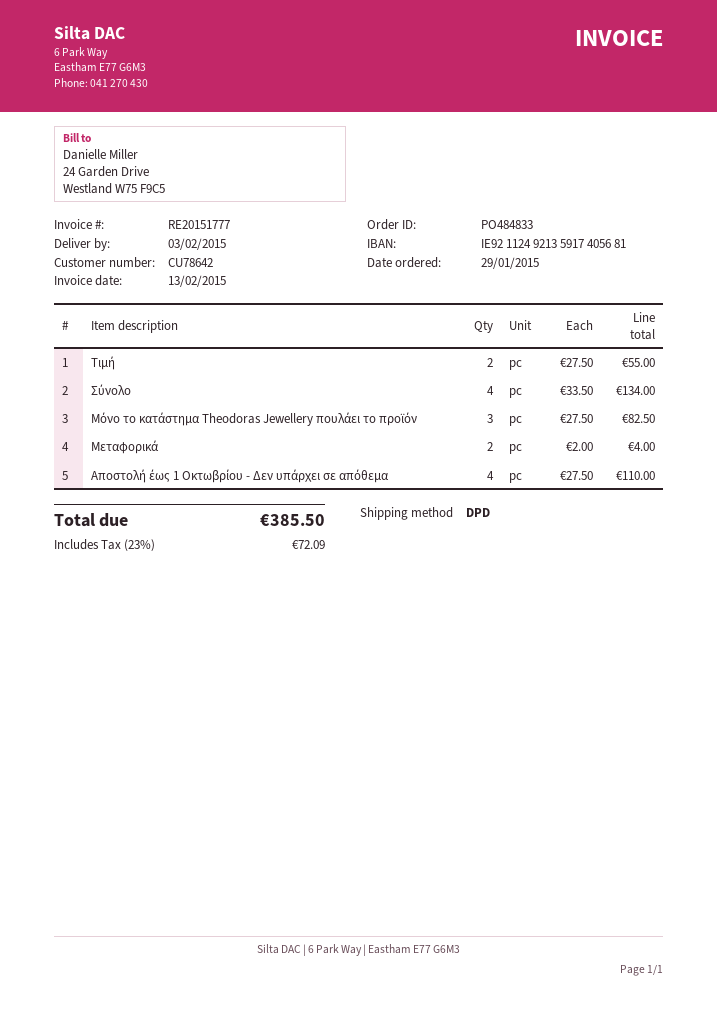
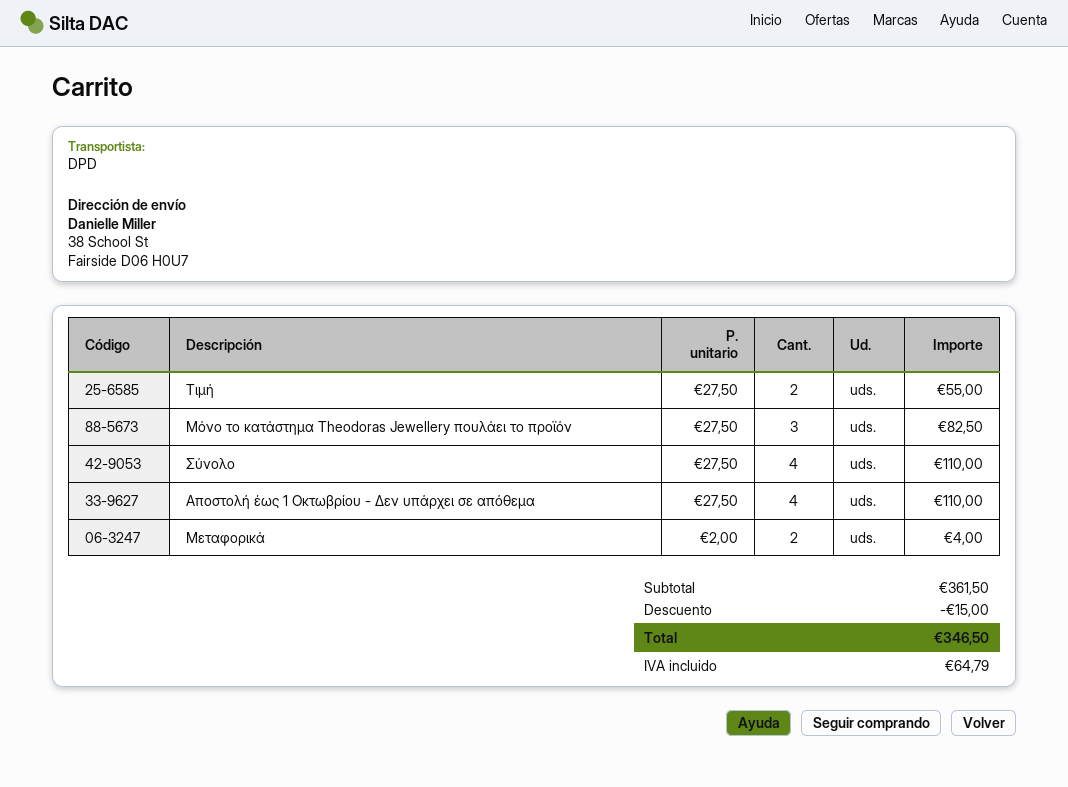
Σύνολο: 4 x 33.50 = 134.00 -> 4 x 27.50 = 110.00
discount: none -> 15.00
tax: 72.09 -> 64.79
total: 385.50 -> 346.50

